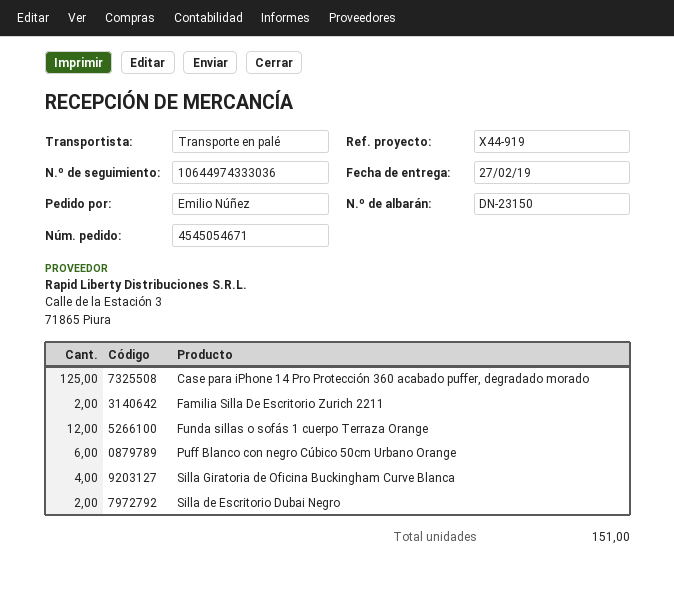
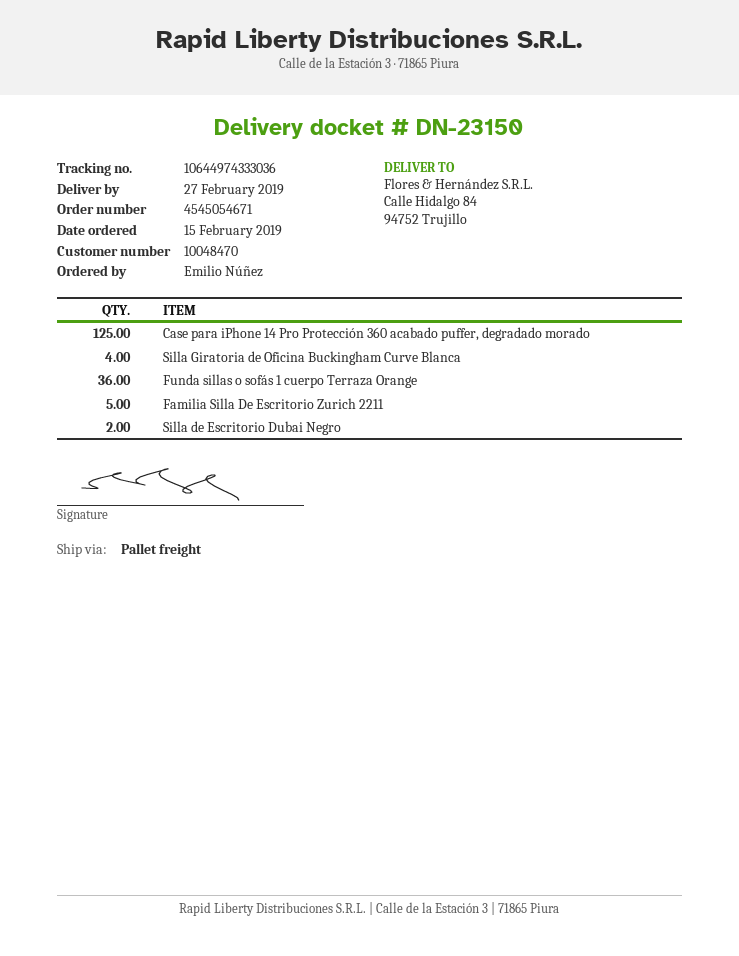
Familia Silla De Escritorio Zurich 2211: 2 -> 5
Funda sillas o sofás 1 cuerpo Terraza Orange: 12 -> 36
Puff Blanco con negro Cúbico 50cm Urbano Orange: 6 -> none

